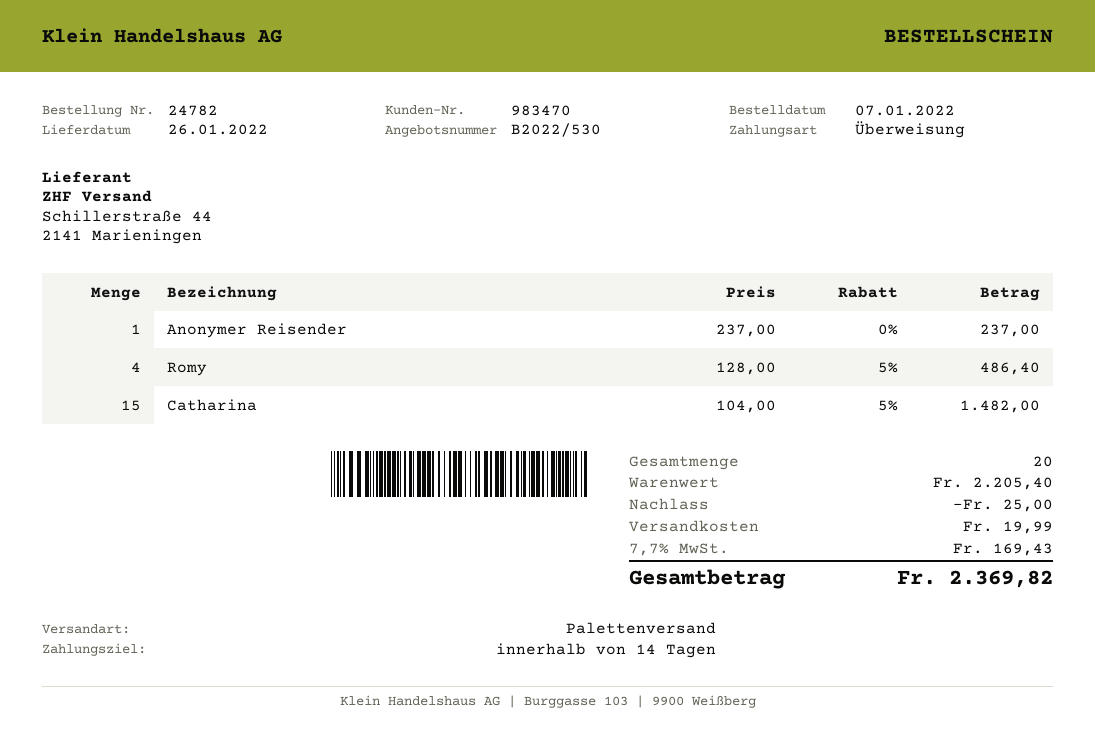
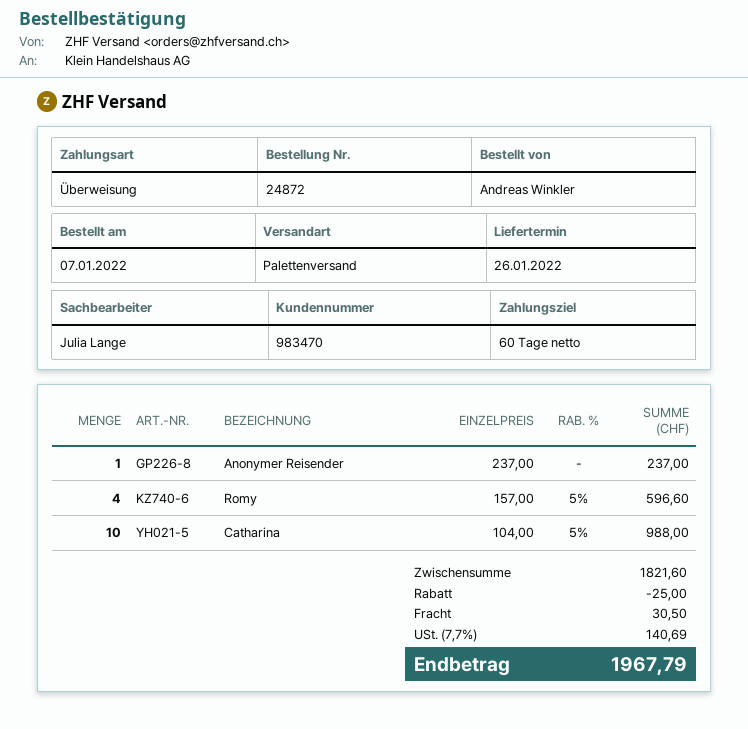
order number: 24782 -> 24872
payment terms: 14 days -> 60 days
Romy: 4 x 128.00 - 5% = 486.40 -> 4 x 157.00 - 5% = 596.60
Catharina: 15 x 104.00 - 5% = 1482.00 -> 10 x 104.00 - 5% = 988.00
subtotal: 2205.40 -> 1821.60
shipping: 19.99 -> 30.50
tax: 7.7% = 169.43 -> 7.7% = 140.69
total: 2369.82 -> 1967.79

